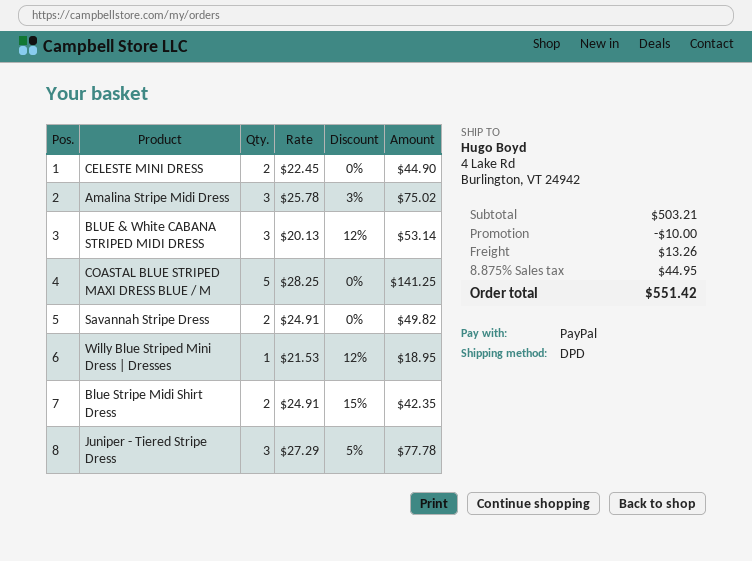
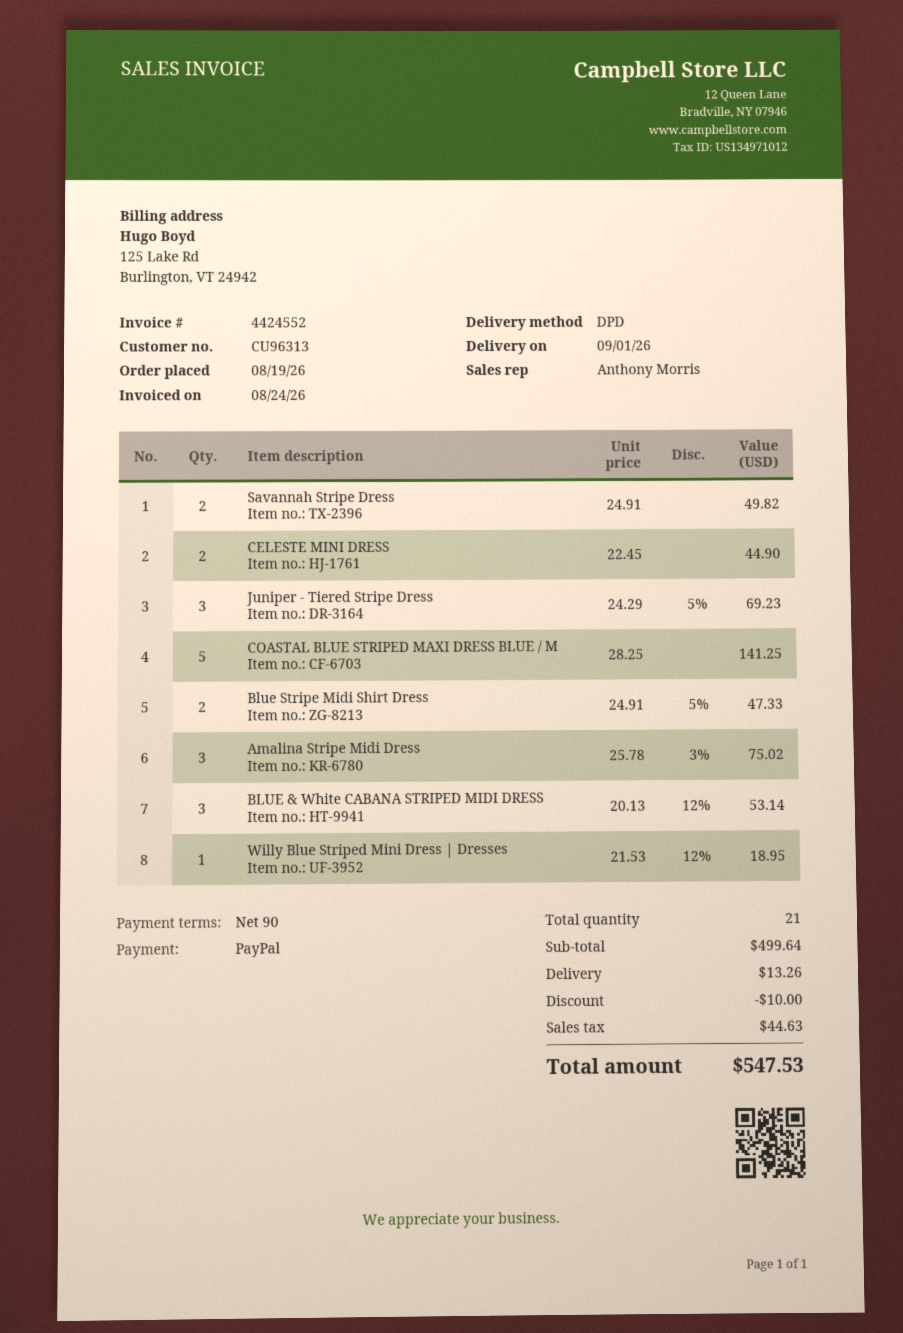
Blue Stripe Midi Shirt Dress: 2 x 24.91 - 15% = 42.35 -> 2 x 24.91 - 5% = 47.33
Juniper - Tiered Stripe Dress: 3 x 27.29 - 5% = 77.78 -> 3 x 24.29 - 5% = 69.23
subtotal: 503.21 -> 499.64
tax: 44.95 -> 44.63
total: 551.42 -> 547.53

